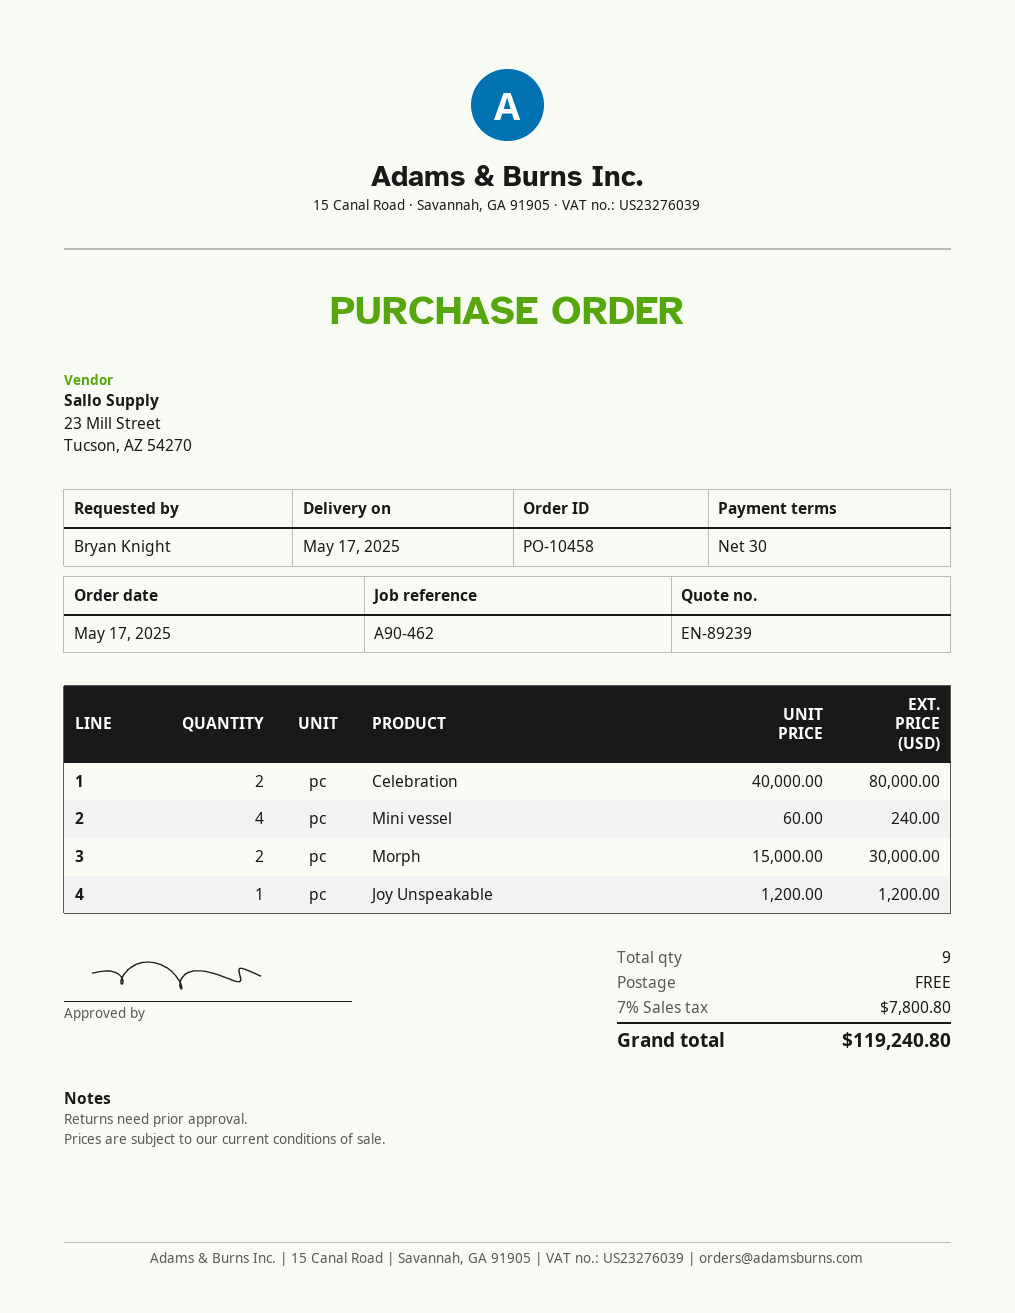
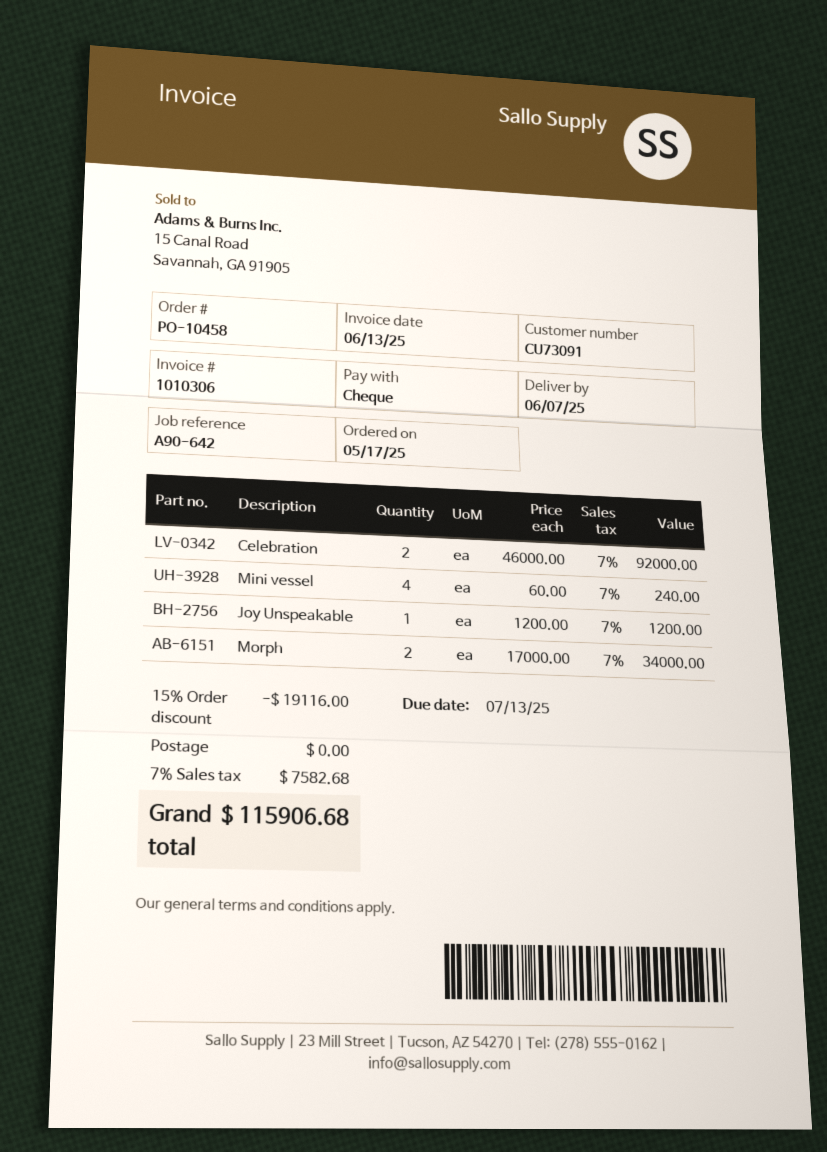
delivery date: 2025-05-17 -> 2025-06-07
reference: A90-462 -> A90-642
Celebration: 2 x 40000.00 = 80000.00 -> 2 x 46000.00 = 92000.00
Morph: 2 x 15000.00 = 30000.00 -> 2 x 17000.00 = 34000.00
discount: none -> 15% = 19116.00
tax: 7% = 7800.80 -> 7% = 7582.68
total: 119240.80 -> 115906.68

